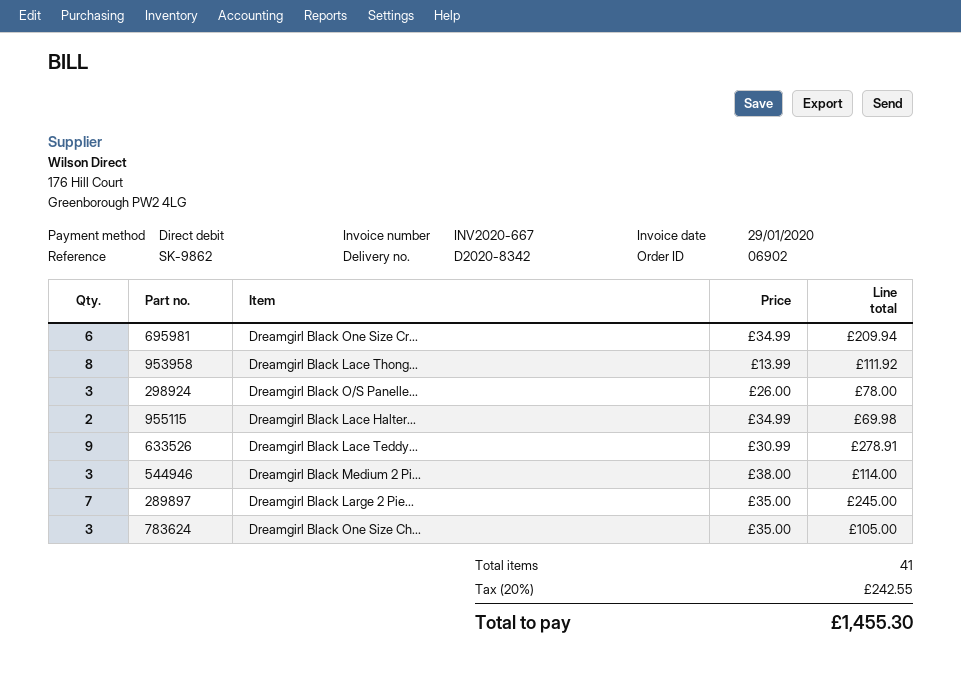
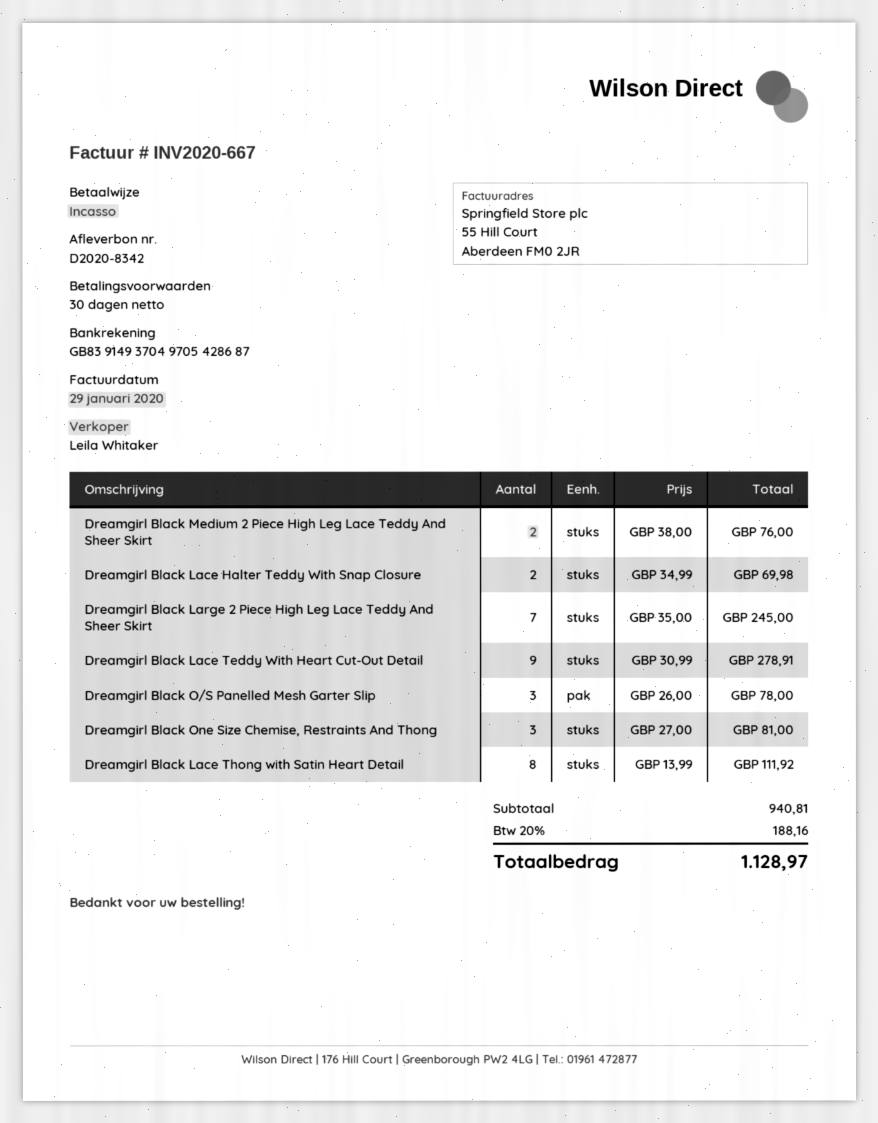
Dreamgirl Black One Size Cr...: 6 x 34.99 = 209.94 -> none
Dreamgirl Black Medium 2 Pi...: 3 x 38.00 = 114.00 -> 2 x 38.00 = 76.00
Dreamgirl Black One Size Ch...: 3 x 35.00 = 105.00 -> 3 x 27.00 = 81.00
tax: 20% = 242.55 -> 20% = 188.16
total: 1455.30 -> 1128.97

